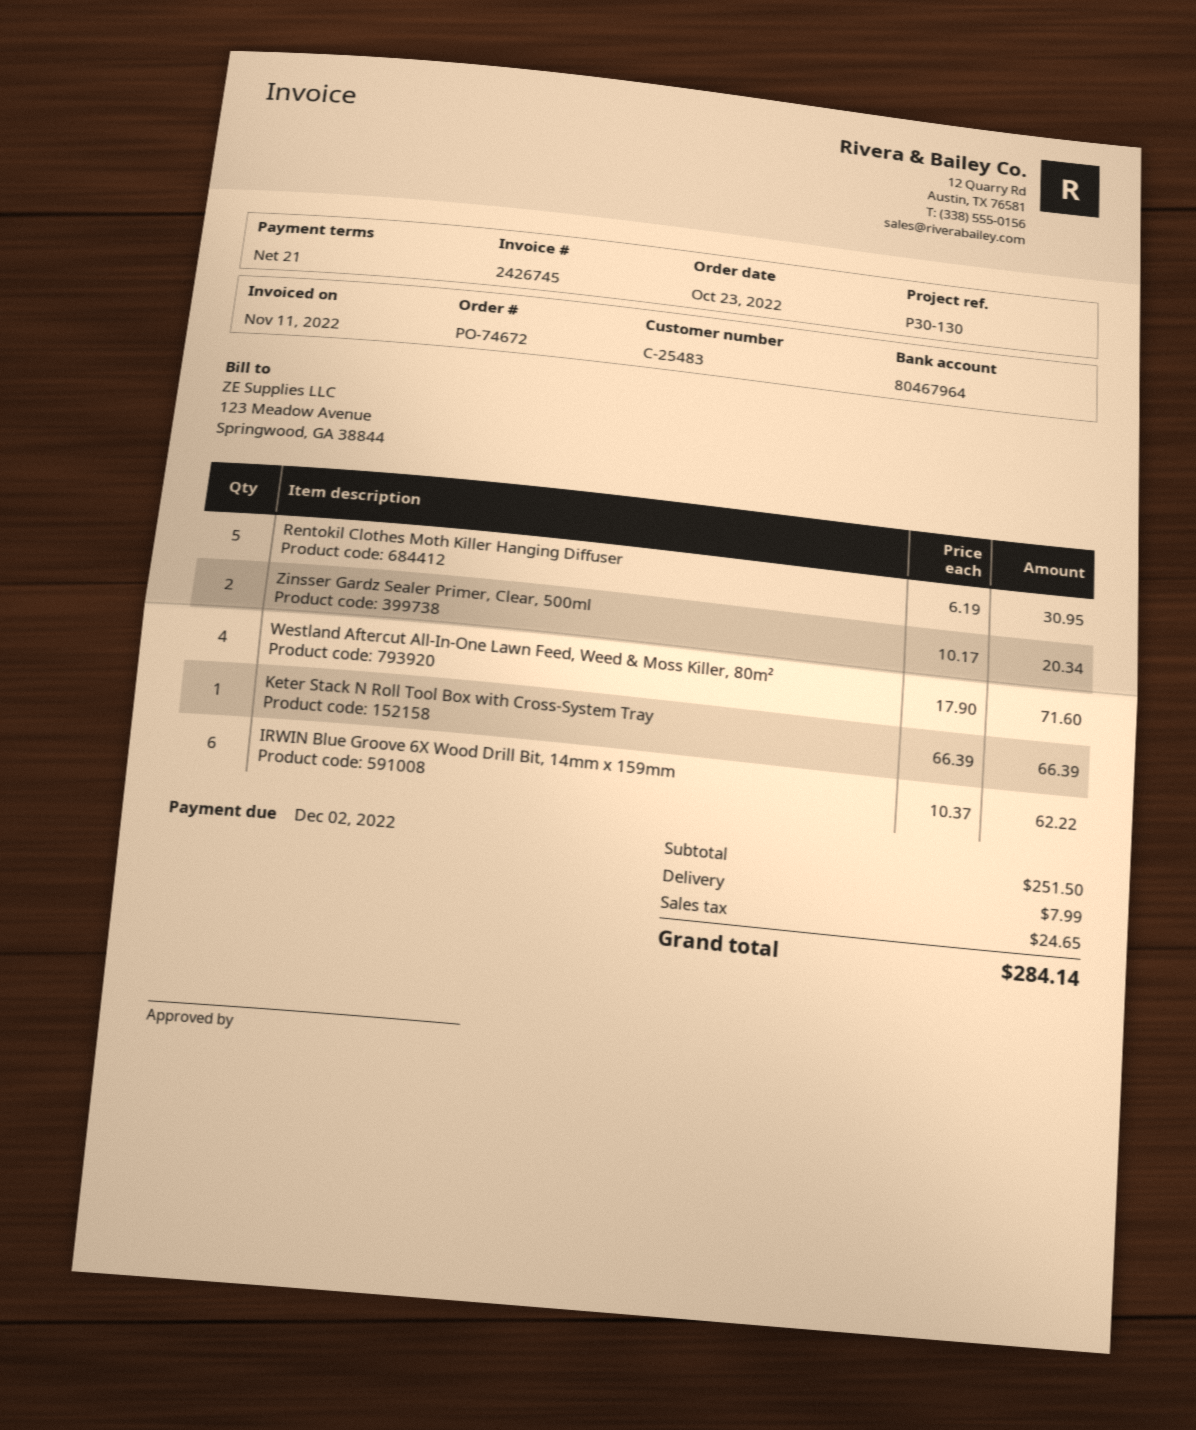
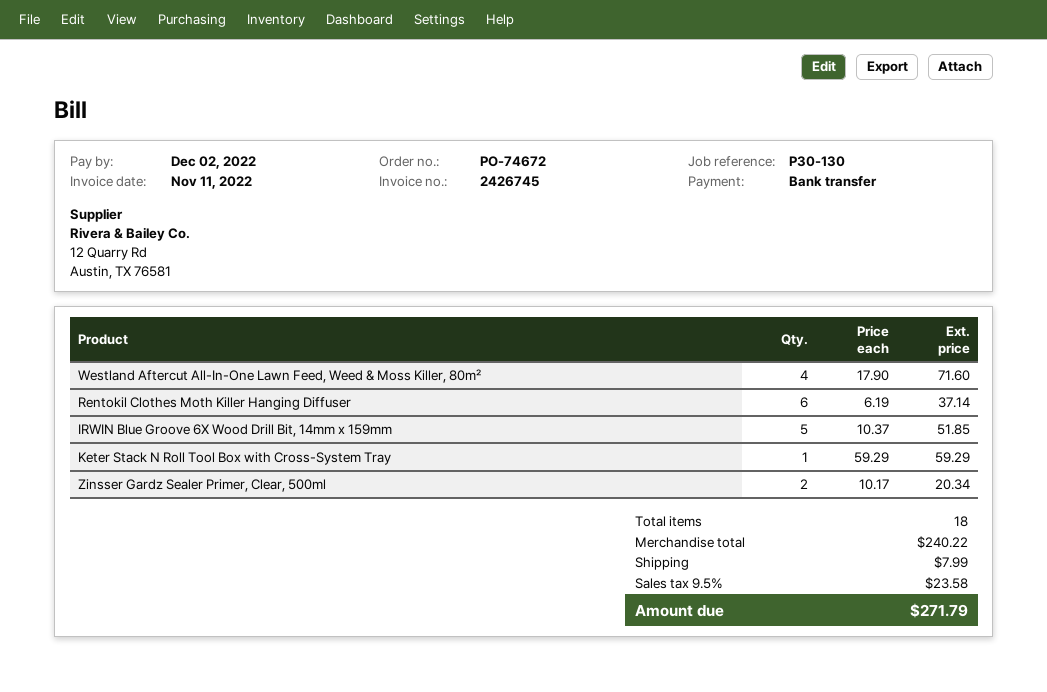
Rentokil Clothes Moth Killer Hanging Diffuser: 5 x 6.19 = 30.95 -> 6 x 6.19 = 37.14
Keter Stack N Roll Tool Box with Cross-System Tray: 1 x 66.39 = 66.39 -> 1 x 59.29 = 59.29
IRWIN Blue Groove 6X Wood Drill Bit, 14mm x 159mm: 6 x 10.37 = 62.22 -> 5 x 10.37 = 51.85
subtotal: 251.50 -> 240.22
tax: 24.65 -> 23.58
total: 284.14 -> 271.79

